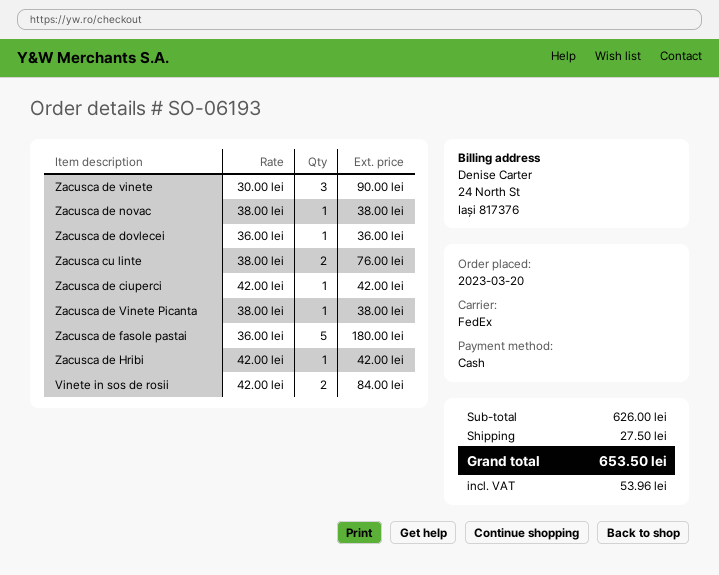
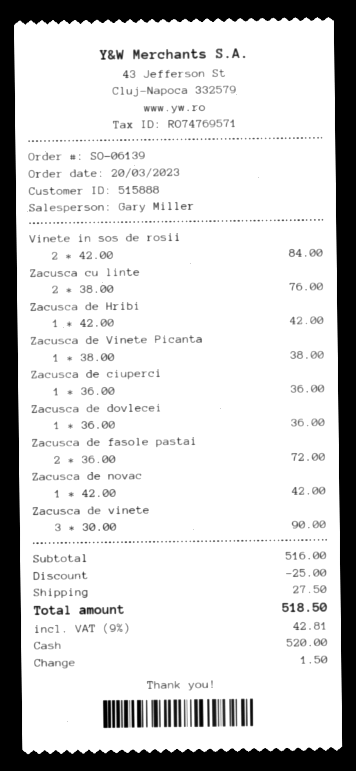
order number: SO-06193 -> SO-06139
Zacusca de novac: 1 x 38.00 = 38.00 -> 1 x 42.00 = 42.00
Zacusca de ciuperci: 1 x 42.00 = 42.00 -> 1 x 36.00 = 36.00
Zacusca de fasole pastai: 5 x 36.00 = 180.00 -> 2 x 36.00 = 72.00
subtotal: 626.00 -> 516.00
discount: none -> 25.00
tax: 53.96 -> 42.81
total: 653.50 -> 518.50

